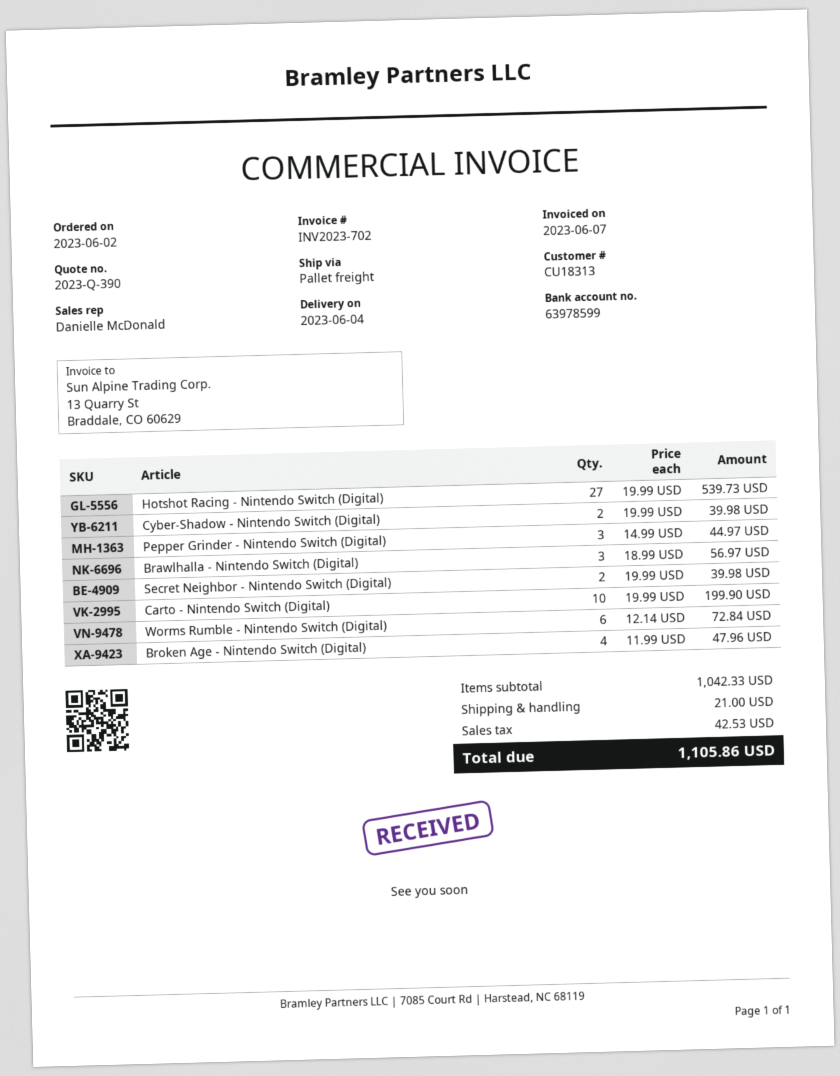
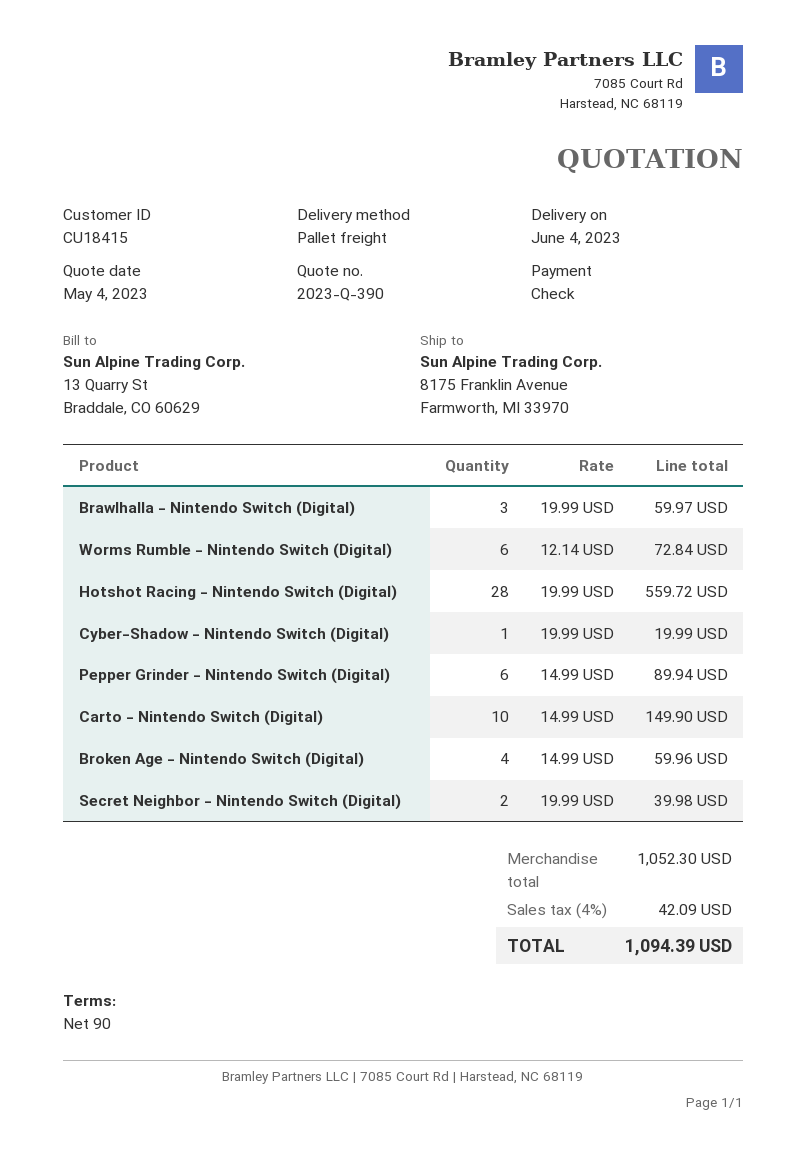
customer number: CU18313 -> CU18415
Hotshot Racing - Nintendo Switch (Digital): 27 x 19.99 = 539.73 -> 28 x 19.99 = 559.72
Cyber-Shadow - Nintendo Switch (Digital): 2 x 19.99 = 39.98 -> 1 x 19.99 = 19.99
Pepper Grinder - Nintendo Switch (Digital): 3 x 14.99 = 44.97 -> 6 x 14.99 = 89.94
Brawlhalla - Nintendo Switch (Digital): 3 x 18.99 = 56.97 -> 3 x 19.99 = 59.97
Carto - Nintendo Switch (Digital): 10 x 19.99 = 199.90 -> 10 x 14.99 = 149.90
Broken Age - Nintendo Switch (Digital): 4 x 11.99 = 47.96 -> 4 x 14.99 = 59.96
subtotal: 1042.33 -> 1052.30
shipping: 21.00 -> none
tax: 42.53 -> 42.09
total: 1105.86 -> 1094.39

